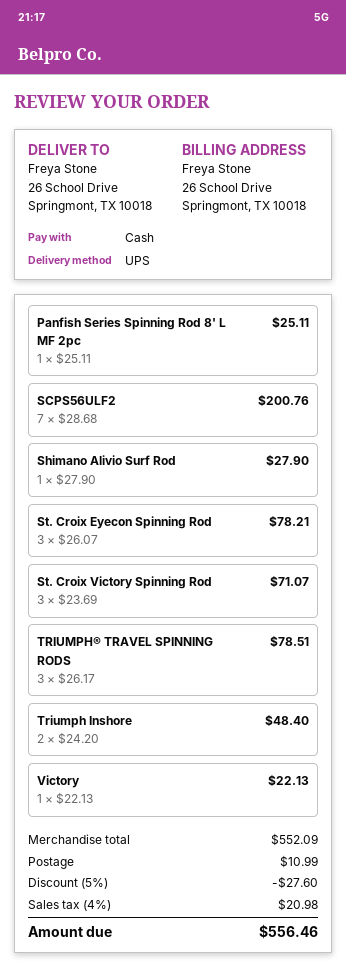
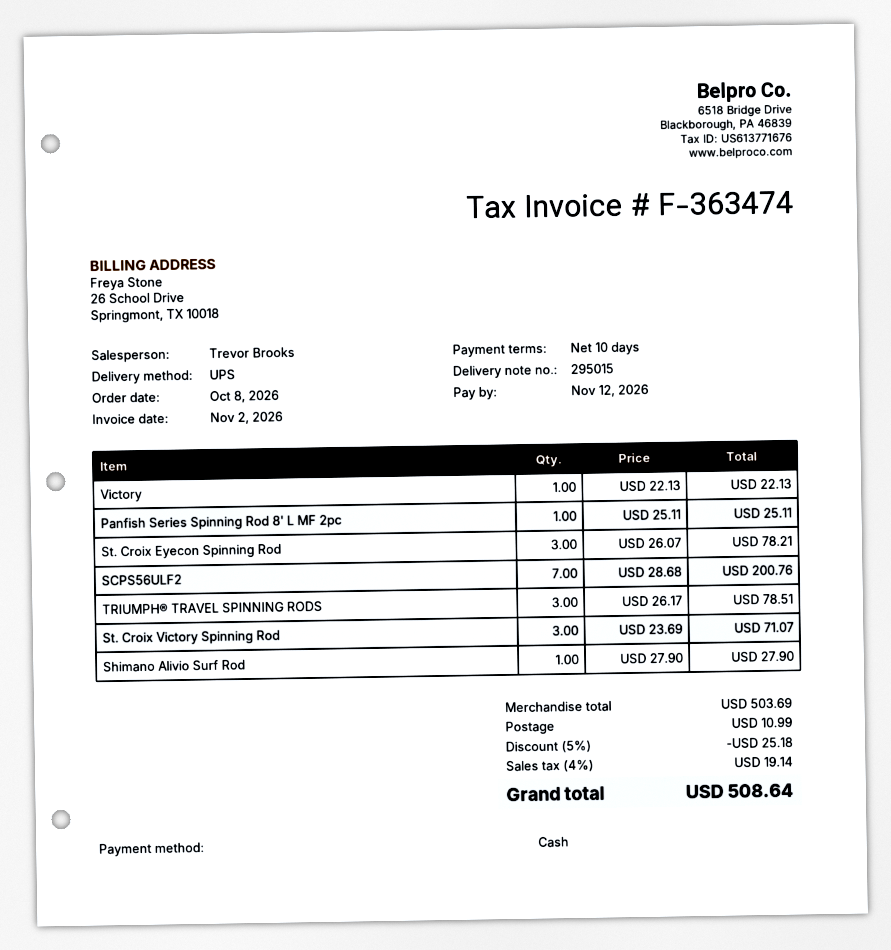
Triumph Inshore: 2 x 24.20 = 48.40 -> none
subtotal: 552.09 -> 503.69
discount: 5% = 27.60 -> 5% = 25.18
tax: 4% = 20.98 -> 4% = 19.14
total: 556.46 -> 508.64

